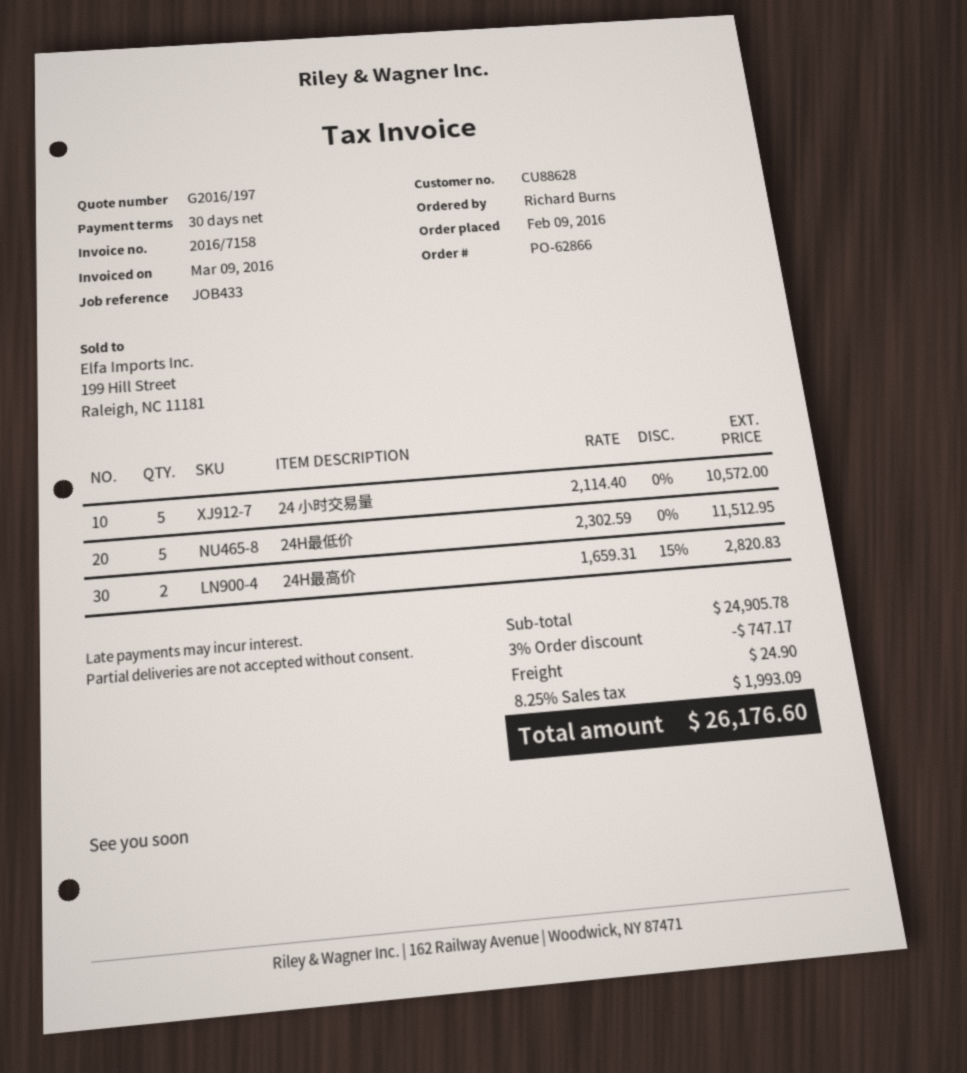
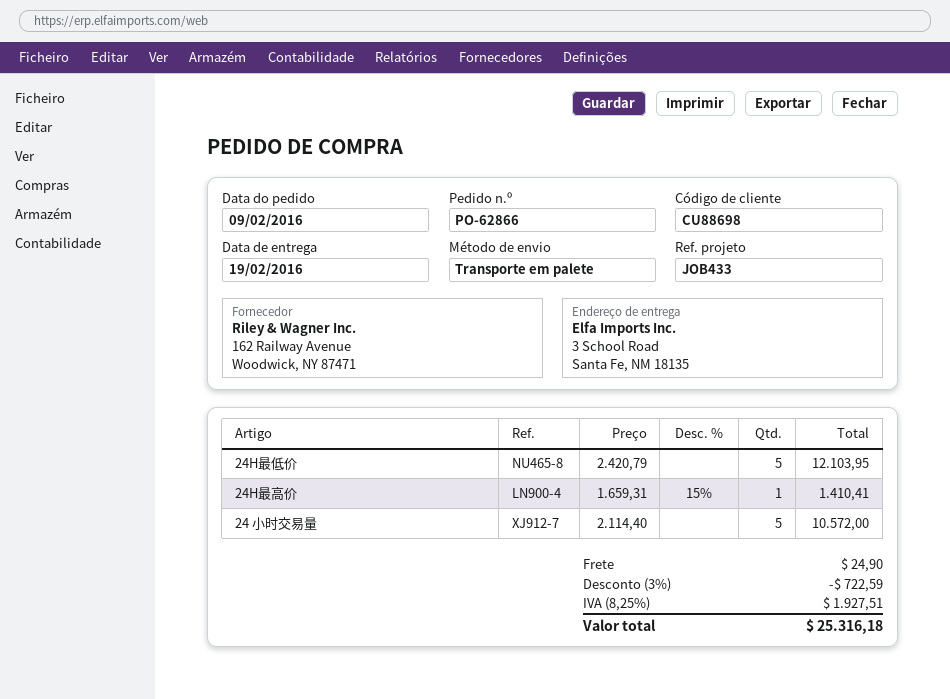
customer number: CU88628 -> CU88698
24H最低价: 5 x 2302.59 = 11512.95 -> 5 x 2420.79 = 12103.95
24H最高价: 2 x 1659.31 - 15% = 2820.83 -> 1 x 1659.31 - 15% = 1410.41
discount: 3% = 747.17 -> 3% = 722.59
tax: 8.25% = 1993.09 -> 8.25% = 1927.51
total: 26176.60 -> 25316.18

